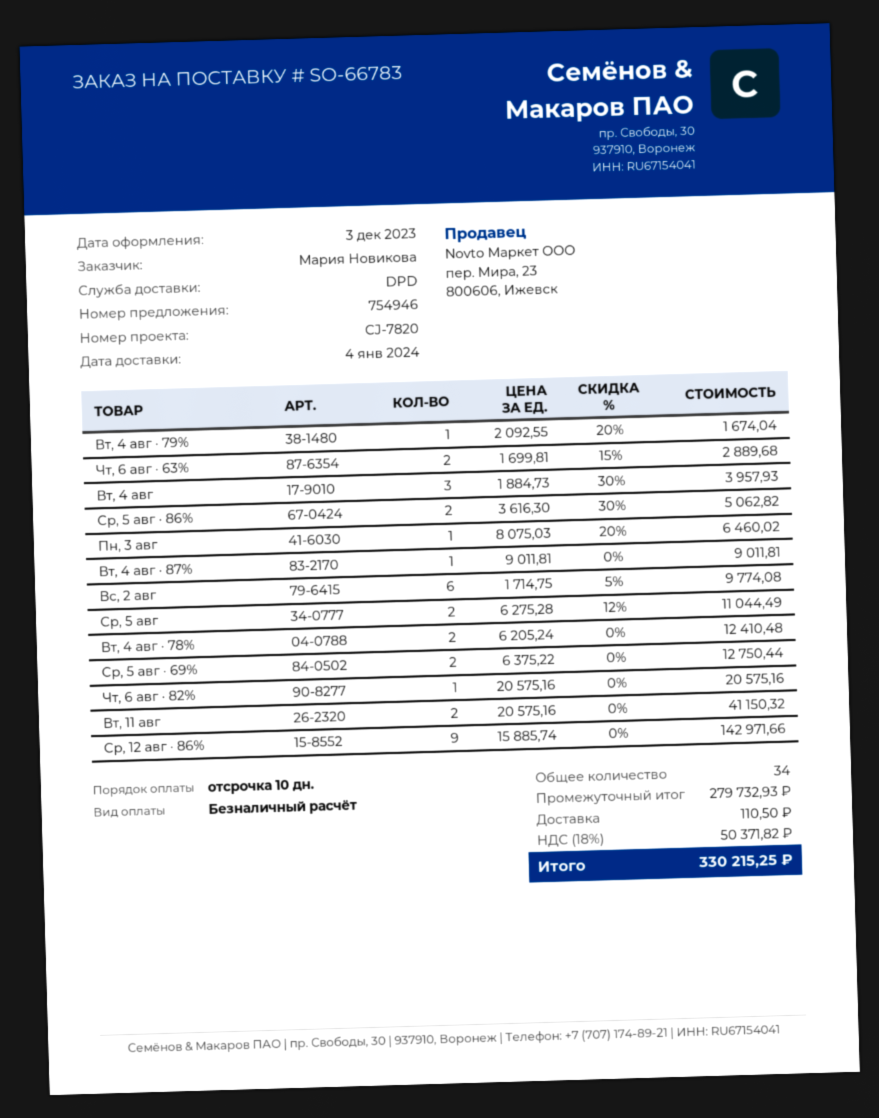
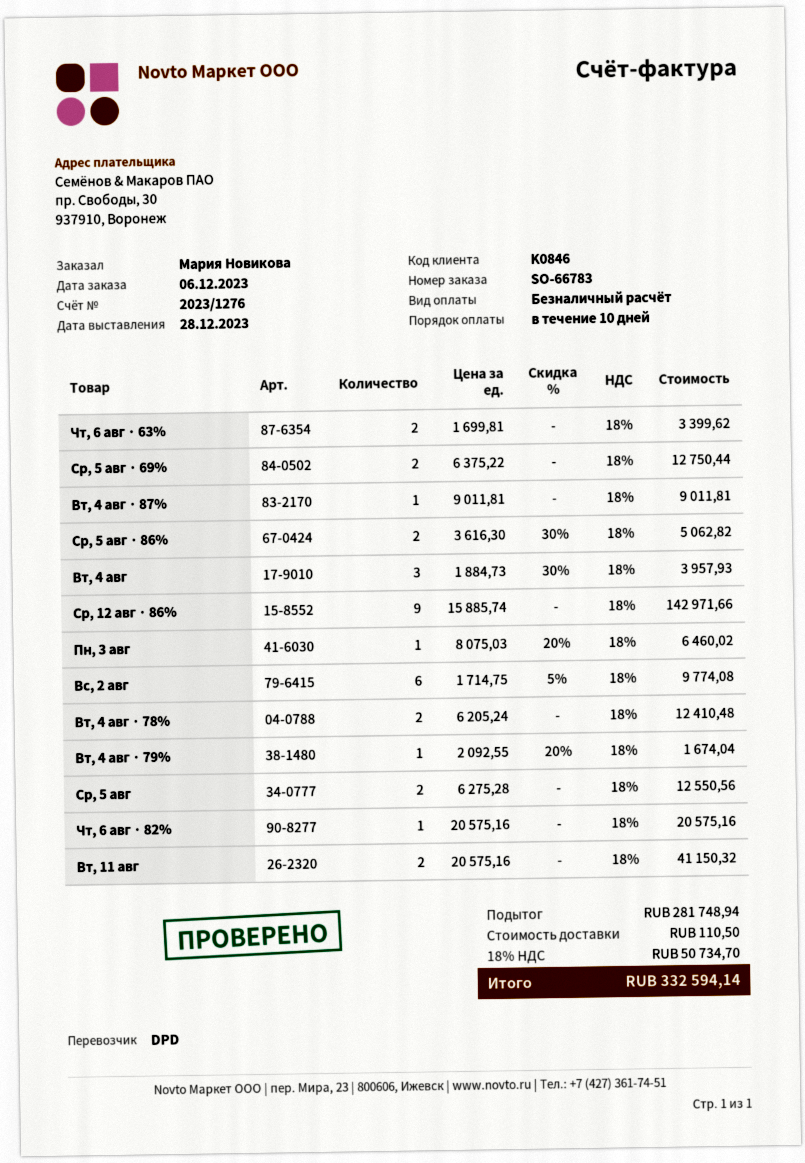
order date: 2023-12-03 -> 2023-12-06
Чт, 6 авг · 63%: 2 x 1699.81 - 15% = 2889.68 -> 2 x 1699.81 = 3399.62
Ср, 5 авг: 2 x 6275.28 - 12% = 11044.49 -> 2 x 6275.28 = 12550.56
subtotal: 279732.93 -> 281748.94
tax: 18% = 50371.82 -> 18% = 50734.70
total: 330215.25 -> 332594.14

